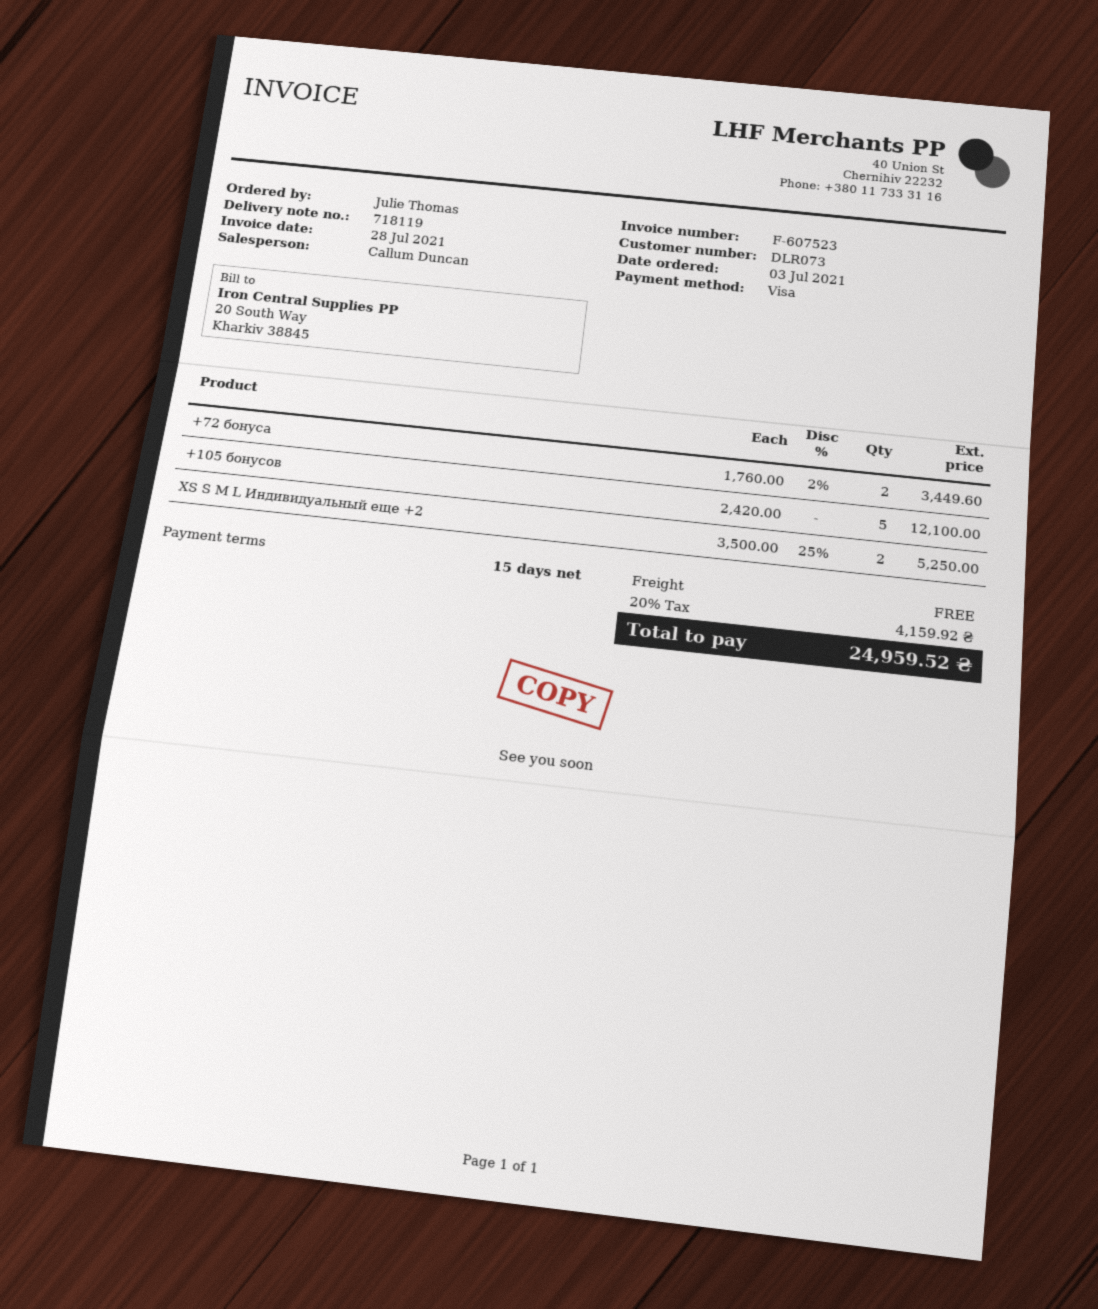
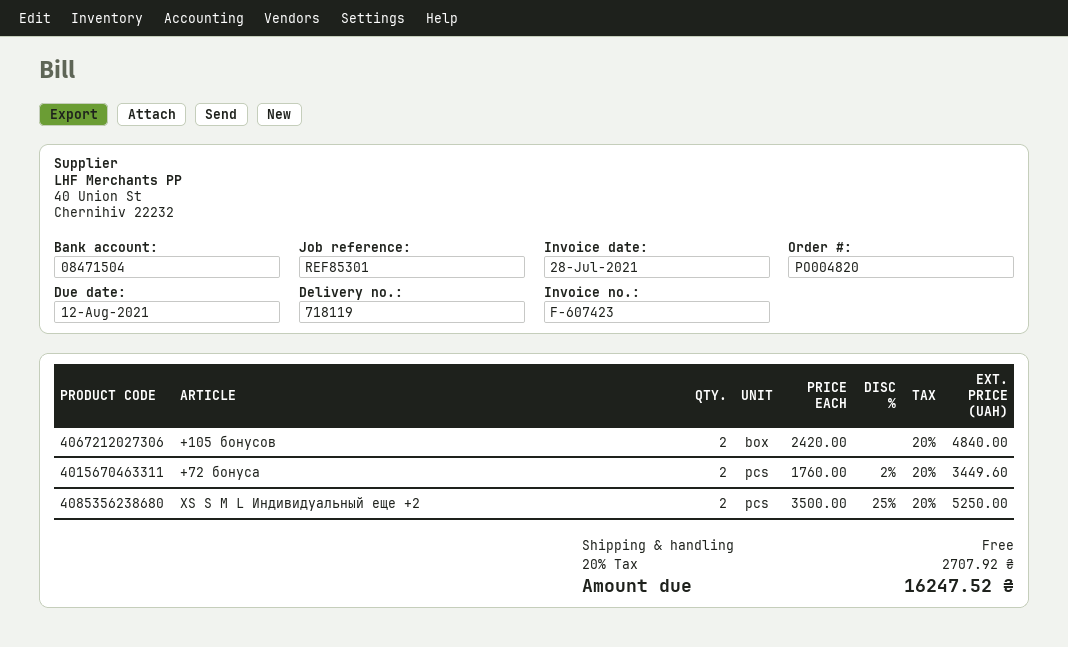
invoice number: F-607523 -> F-607423
+105 бонусов: 5 x 2420.00 = 12100.00 -> 2 x 2420.00 = 4840.00
tax: 20% = 4159.92 -> 20% = 2707.92
total: 24959.52 -> 16247.52

